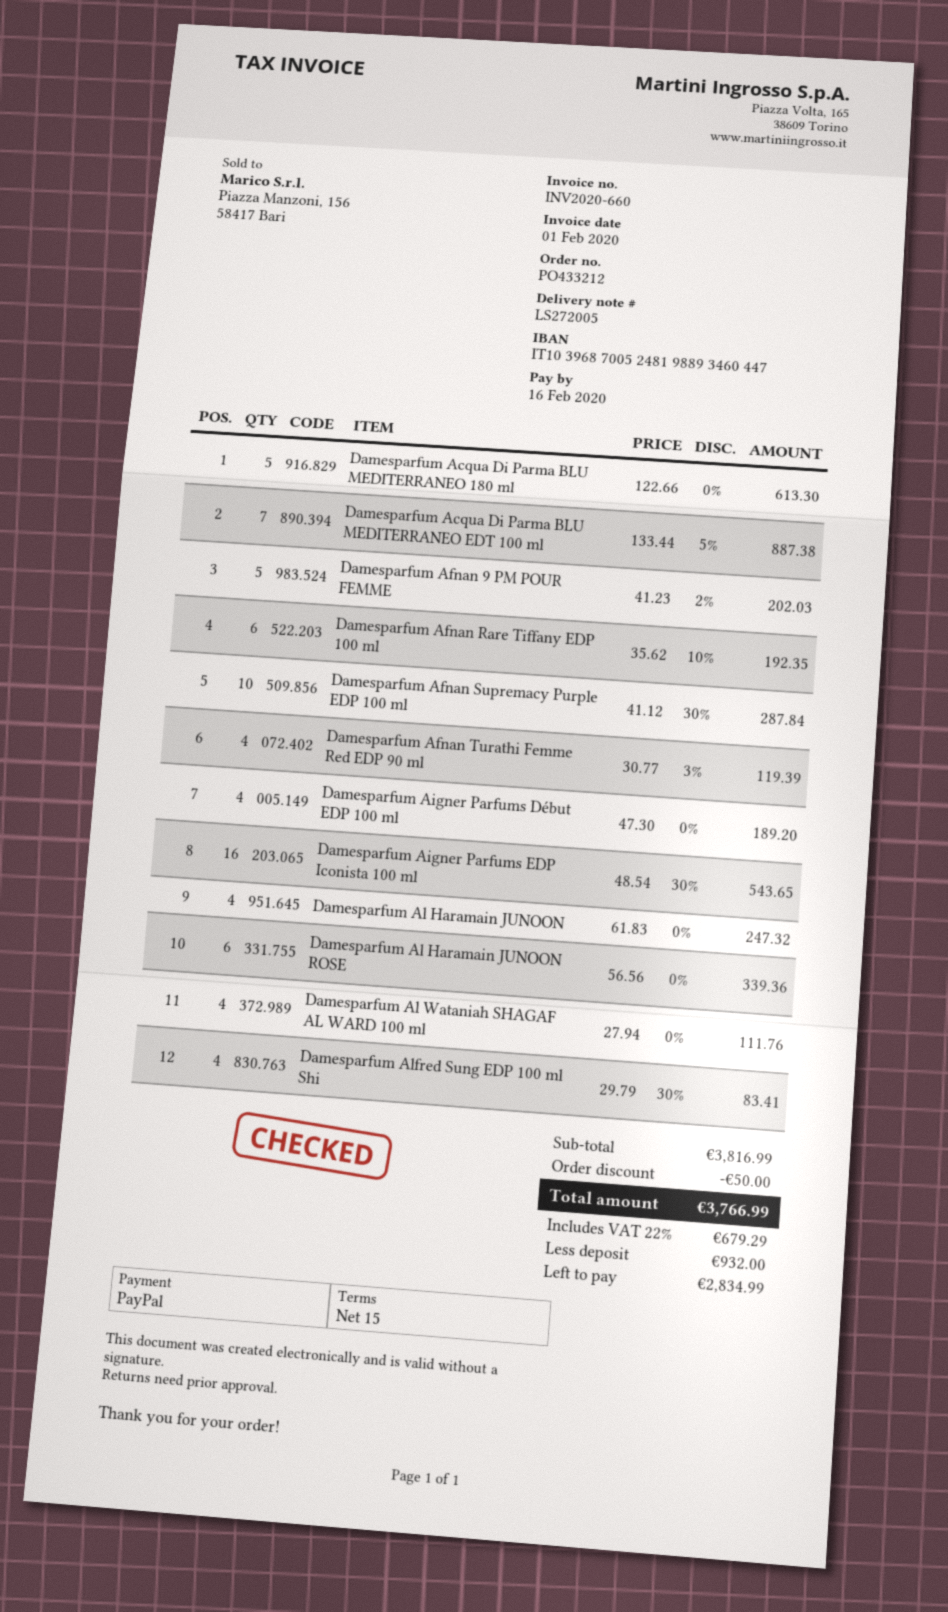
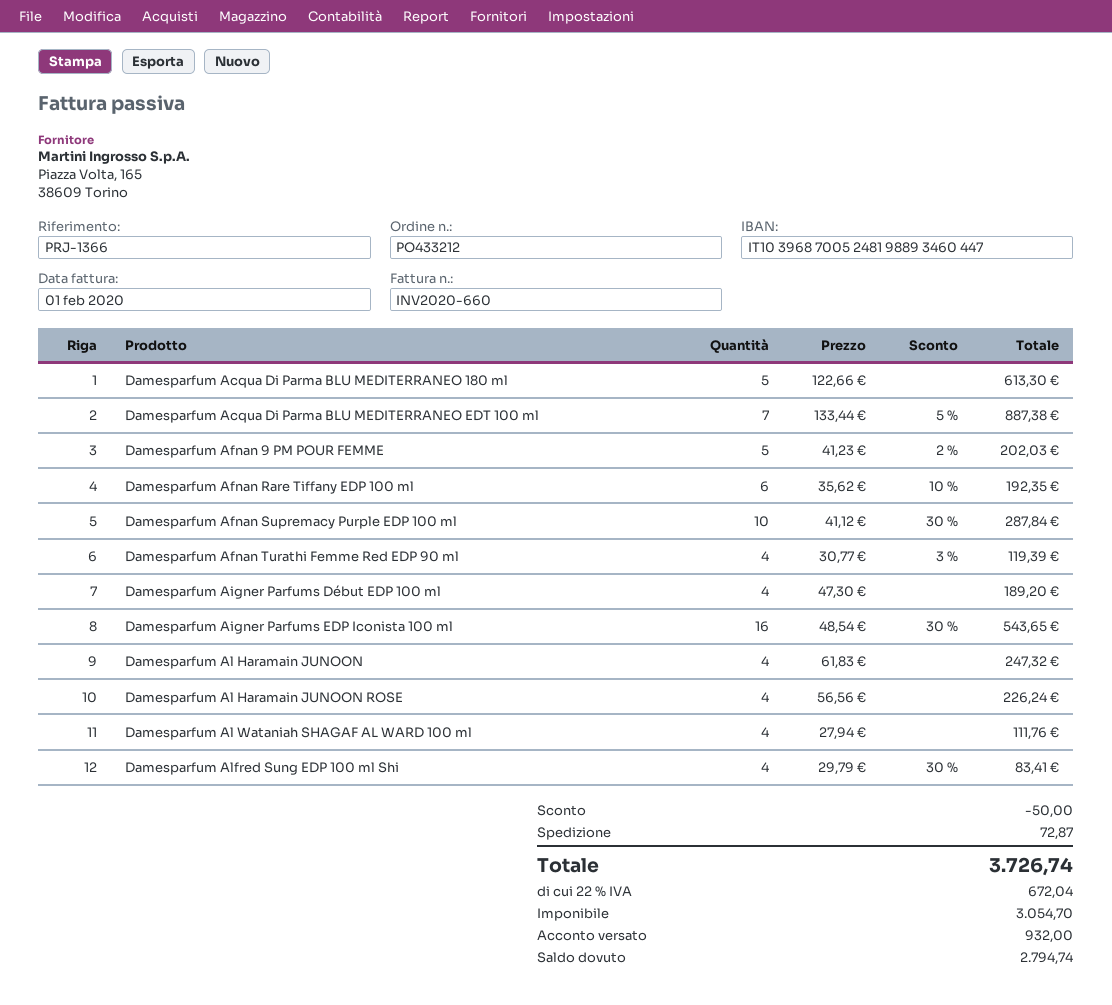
Damesparfum Al Haramain JUNOON ROSE: 6 x 56.56 = 339.36 -> 4 x 56.56 = 226.24
shipping: none -> 72.87
tax: 22% = 679.29 -> 22% = 672.04
total: 3766.99 -> 3726.74
balance: 2834.99 -> 2794.74

